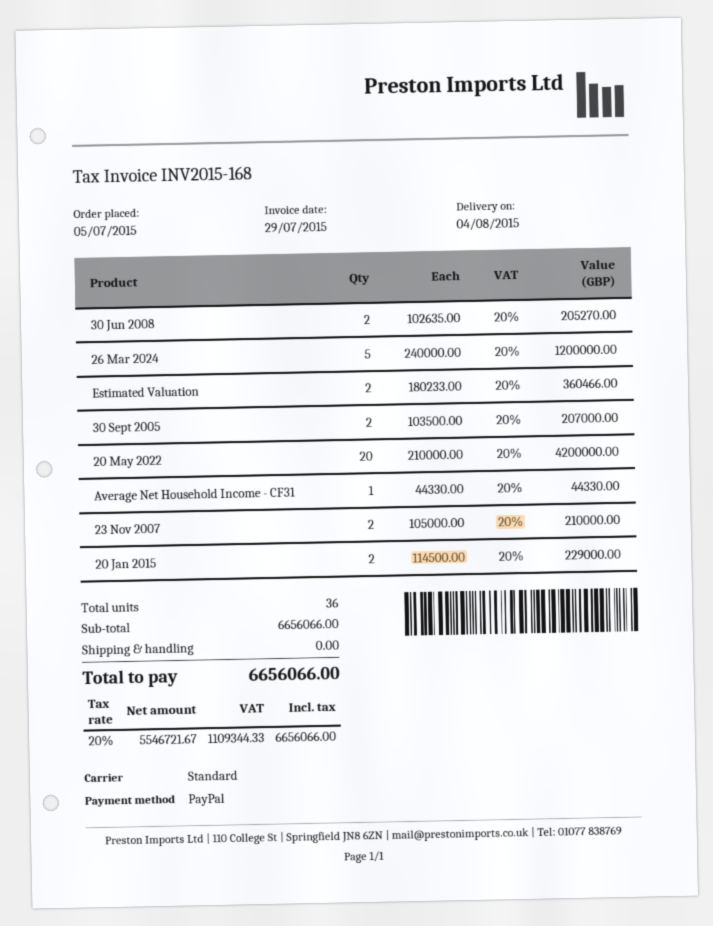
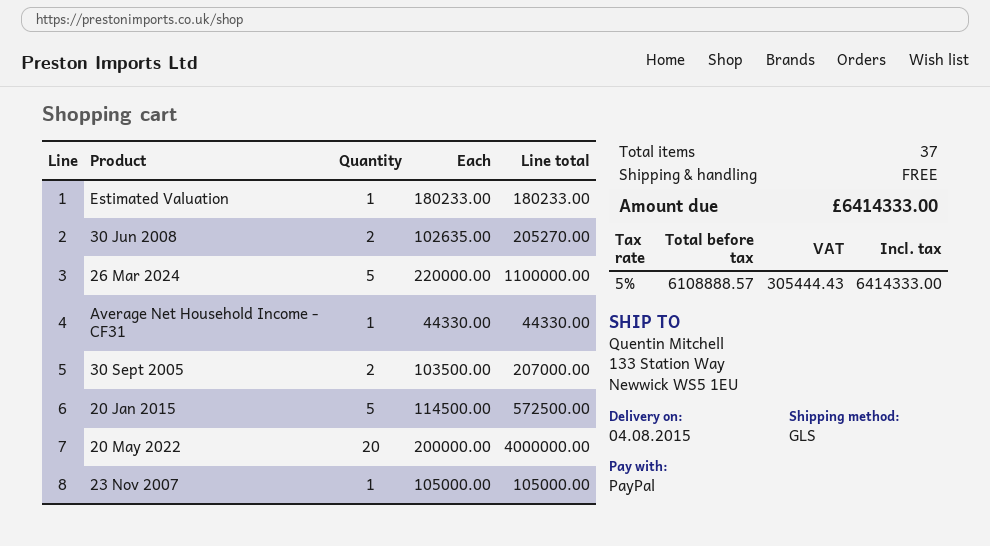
shipping method: standard -> GLS
26 Mar 2024: 5 x 240000.00 = 1200000.00 -> 5 x 220000.00 = 1100000.00
Estimated Valuation: 2 x 180233.00 = 360466.00 -> 1 x 180233.00 = 180233.00
20 May 2022: 20 x 210000.00 = 4200000.00 -> 20 x 200000.00 = 4000000.00
23 Nov 2007: 2 x 105000.00 = 210000.00 -> 1 x 105000.00 = 105000.00
20 Jan 2015: 2 x 114500.00 = 229000.00 -> 5 x 114500.00 = 572500.00
total quantity: 36 -> 37
net: 5546721.67 -> 6108888.57
tax: 20% = 1109344.33 -> 5% = 305444.43
total: 6656066.00 -> 6414333.00

